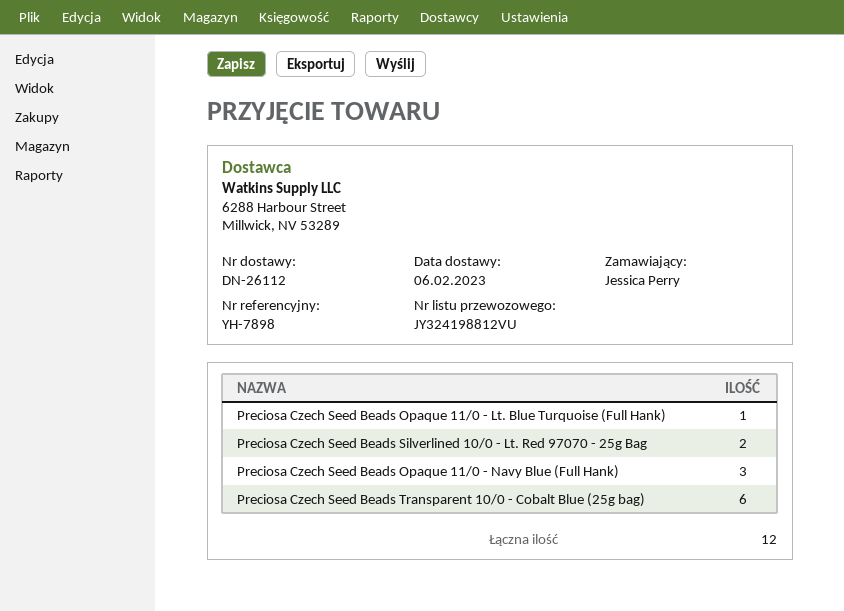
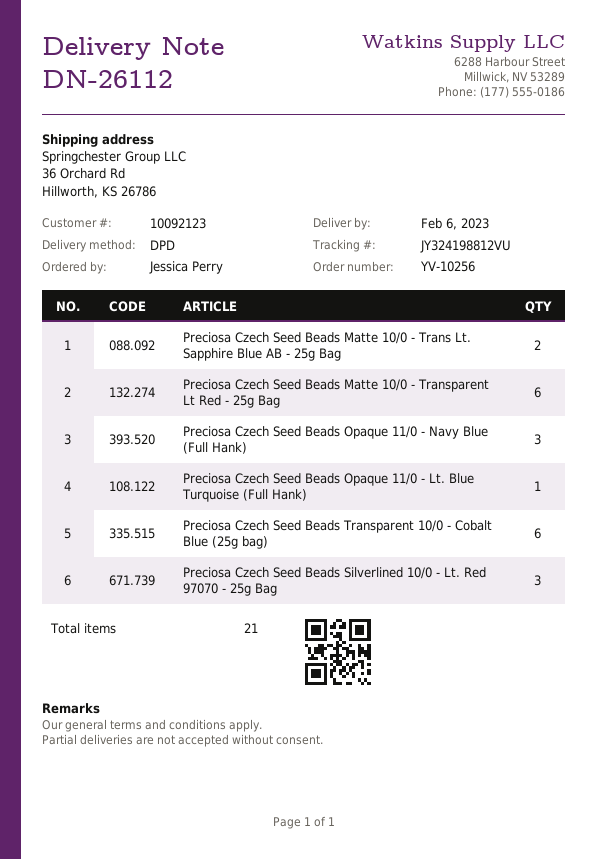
Preciosa Czech Seed Beads Silverlined 10/0 - Lt. Red 97070 - 25g Bag: 2 -> 3
Preciosa Czech Seed Beads Matte 10/0 - Trans Lt. Sapphire Blue AB - 25g Bag: none -> 2
Preciosa Czech Seed Beads Matte 10/0 - Transparent Lt Red - 25g Bag: none -> 6
total quantity: 12 -> 21

